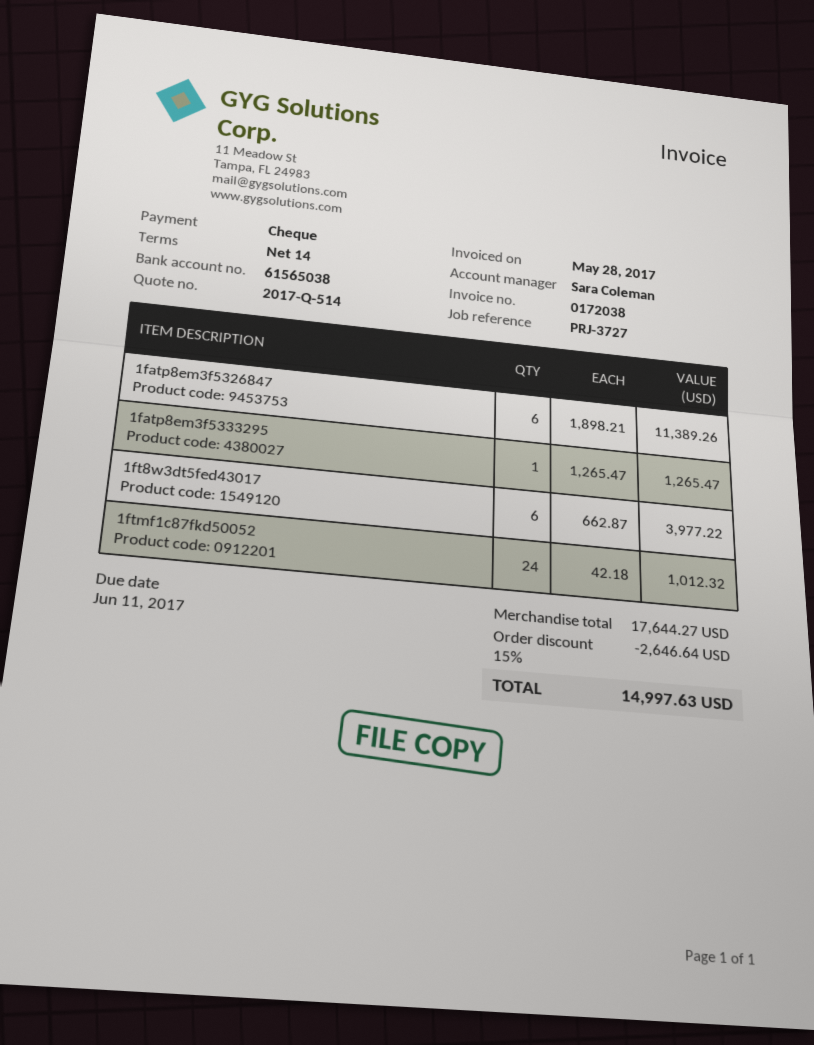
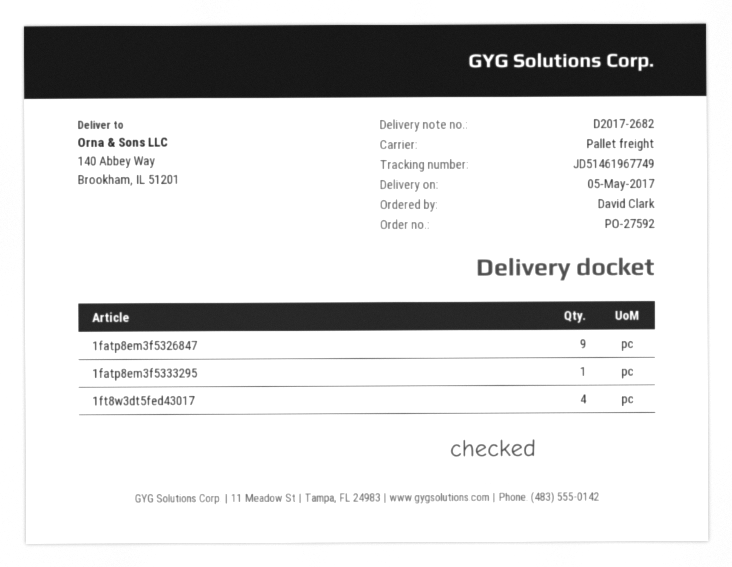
1fatp8em3f5326847: 6 -> 9
1ft8w3dt5fed43017: 6 -> 4
1ftmf1c87fkd50052: 24 -> none

